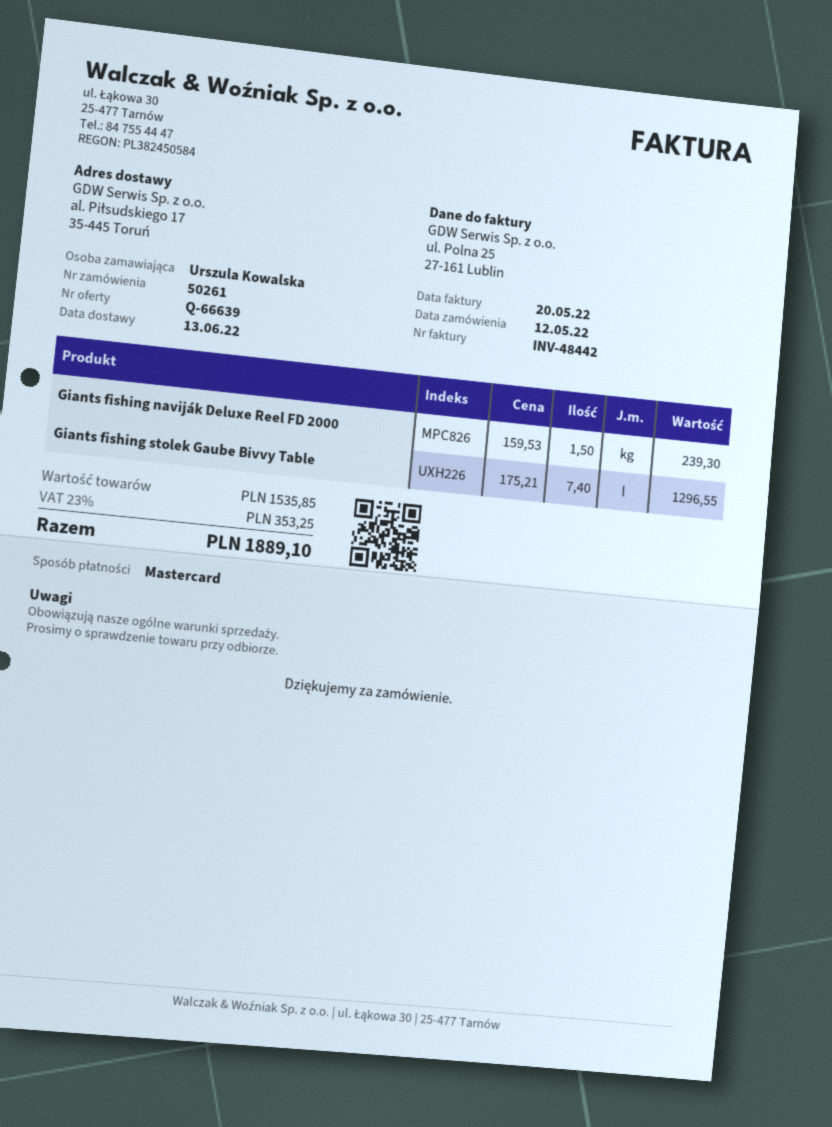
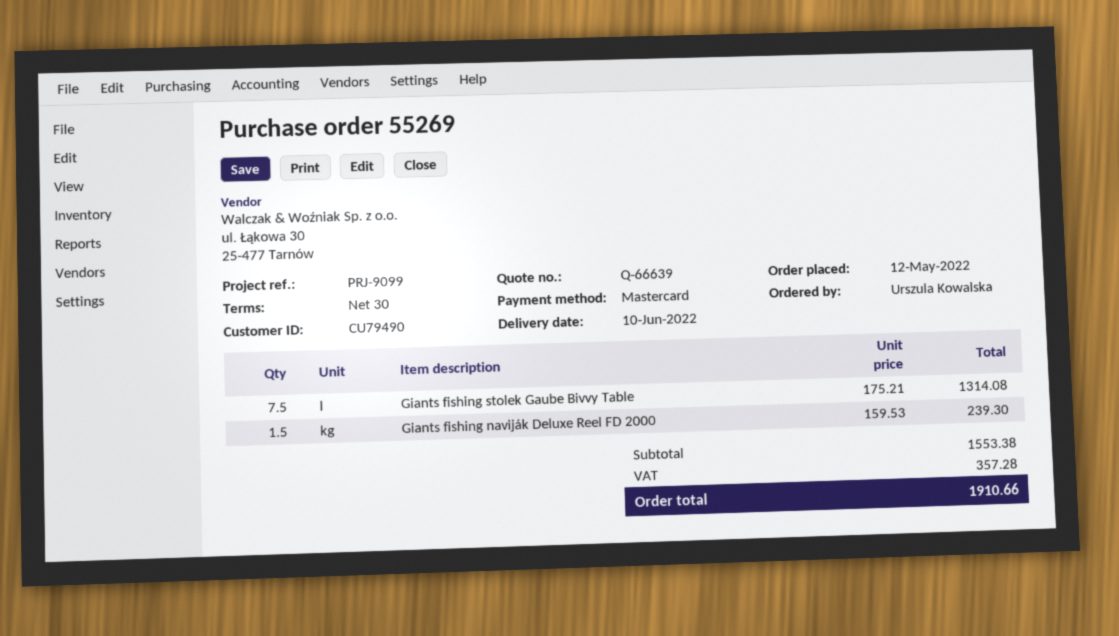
order number: 50261 -> 55269
delivery date: 2022-06-13 -> 2022-06-10
Giants fishing stolek Gaube Bivvy Table: 7.4 x 175.21 = 1296.55 -> 7.5 x 175.21 = 1314.08
subtotal: 1535.85 -> 1553.38
tax: 353.25 -> 357.28
total: 1889.10 -> 1910.66

